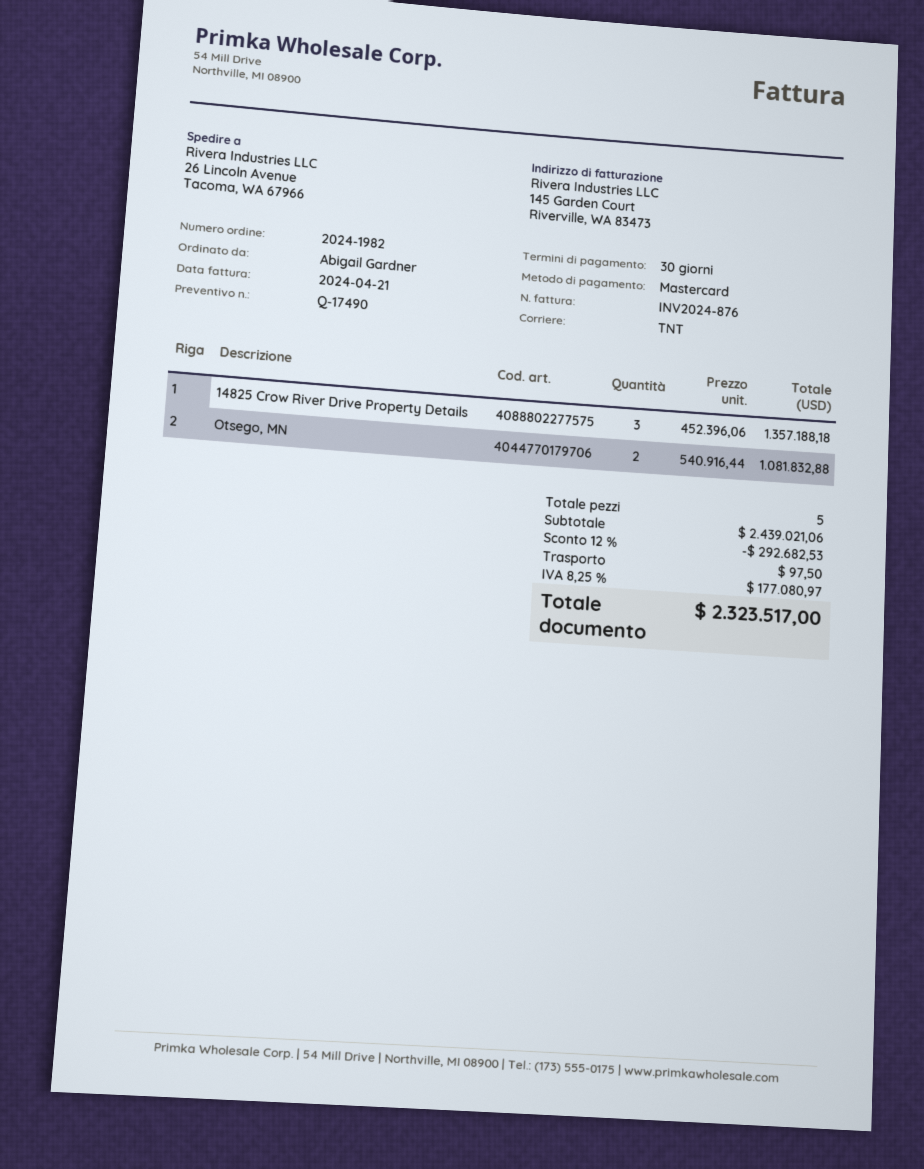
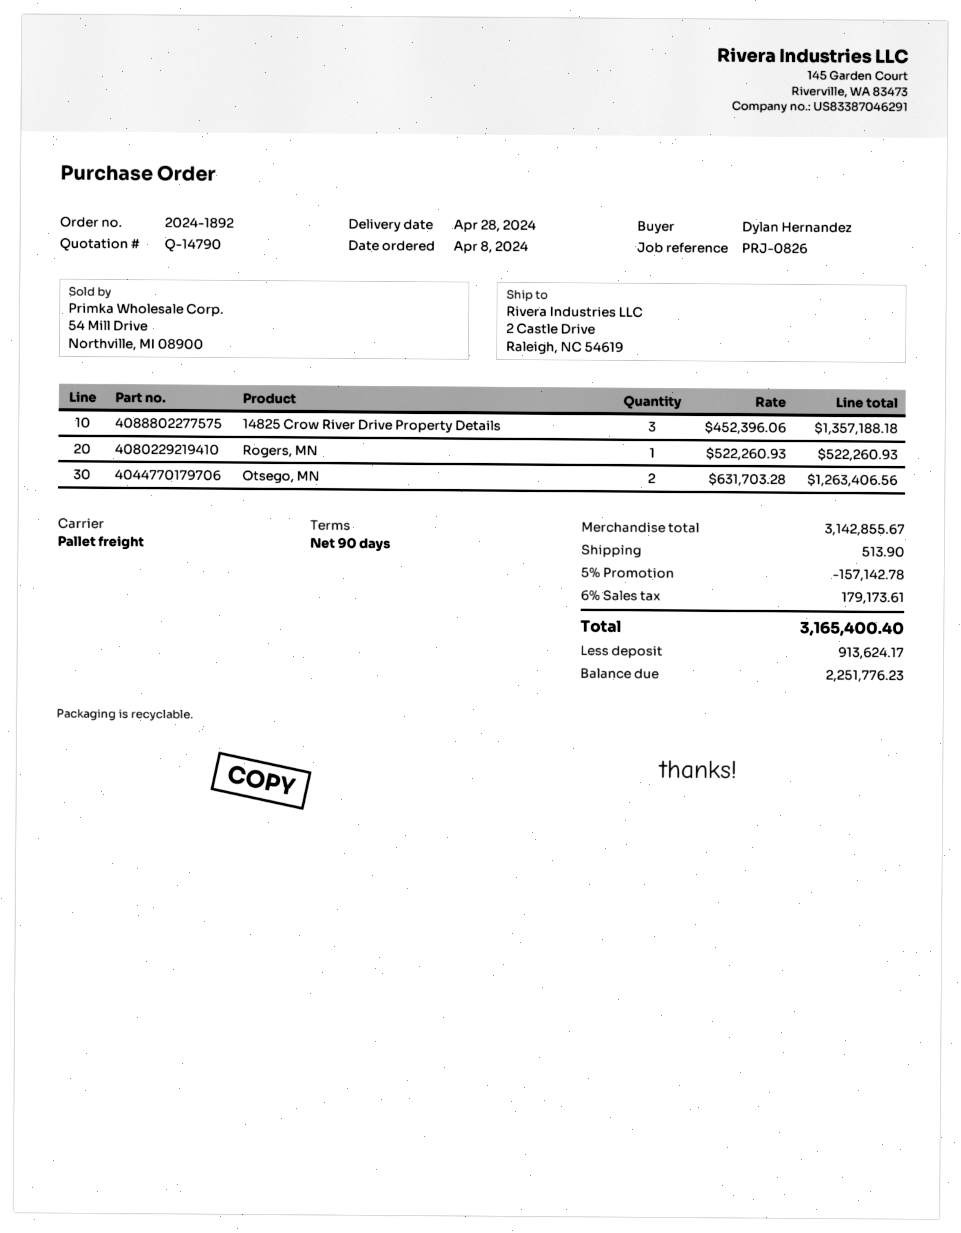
quote number: Q-17490 -> Q-14790
order number: 2024-1982 -> 2024-1892
payment terms: 30 days -> 90 days
ordered by: Abigail Gardner -> Dylan Hernandez
shipping method: TNT -> pallet freight
ship to: 26 Lincoln Avenue, Tacoma, WA 67966 -> 2 Castle Drive, Raleigh, NC 54619
Otsego, MN: 2 x 540916.44 = 1081832.88 -> 2 x 631703.28 = 1263406.56
Rogers, MN: none -> 1 x 522260.93 = 522260.93
subtotal: 2439021.06 -> 3142855.67
discount: 12% = 292682.53 -> 5% = 157142.78
shipping: 97.50 -> 513.90
tax: 8.25% = 177080.97 -> 6% = 179173.61
total: 2323517.00 -> 3165400.40

